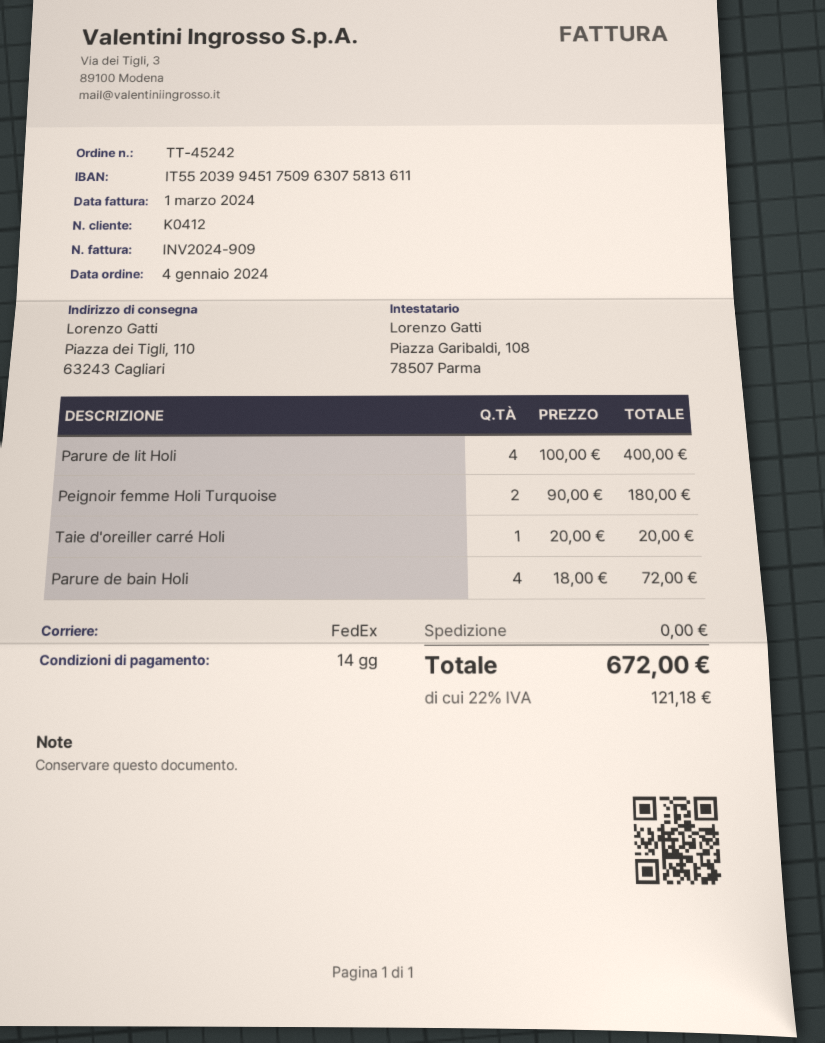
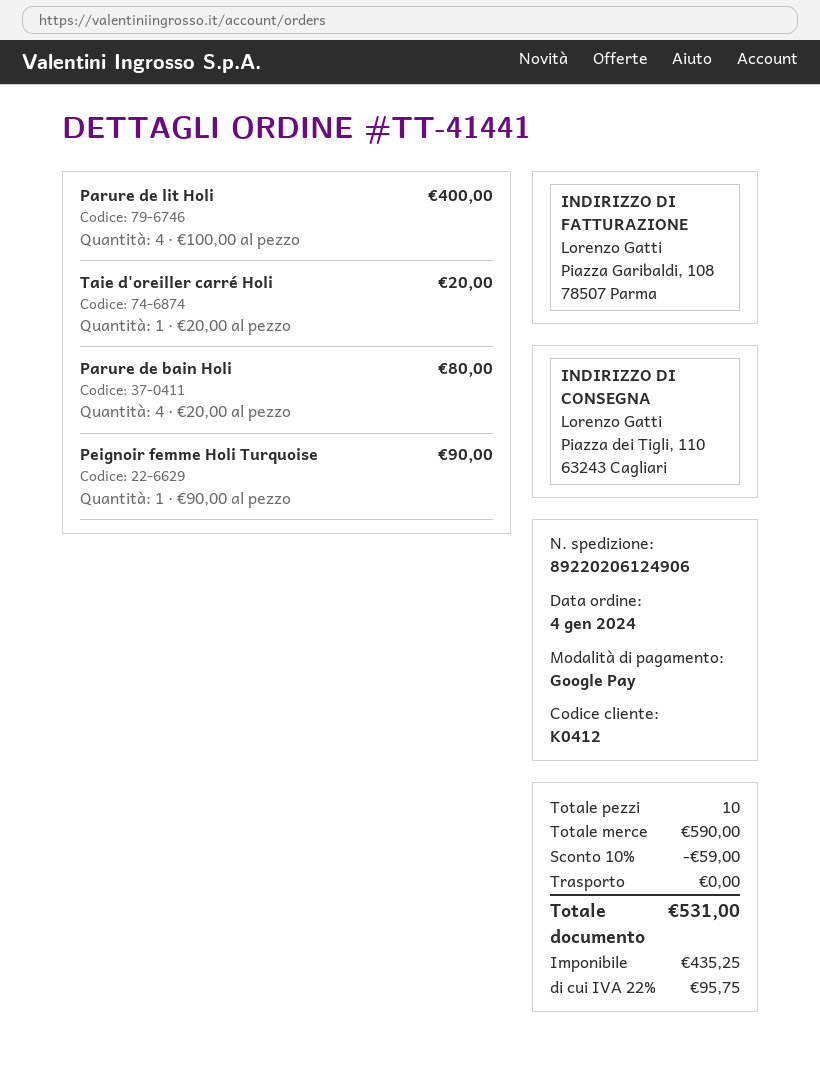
order number: TT-45242 -> TT-41441
Peignoir femme Holi Turquoise: 2 x 90.00 = 180.00 -> 1 x 90.00 = 90.00
Parure de bain Holi: 4 x 18.00 = 72.00 -> 4 x 20.00 = 80.00
discount: none -> 10% = 59.00
tax: 22% = 121.18 -> 22% = 95.75
total: 672.00 -> 531.00

